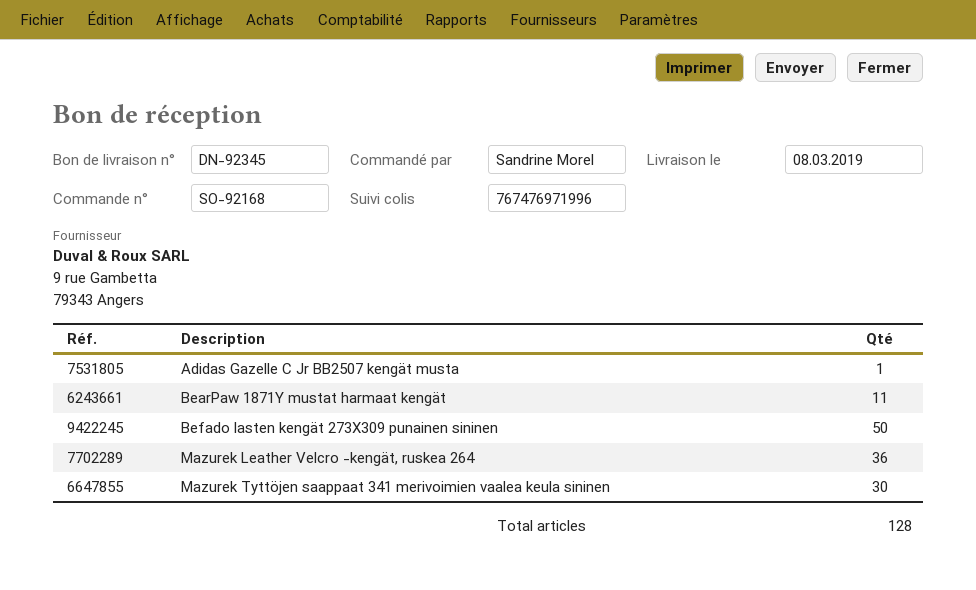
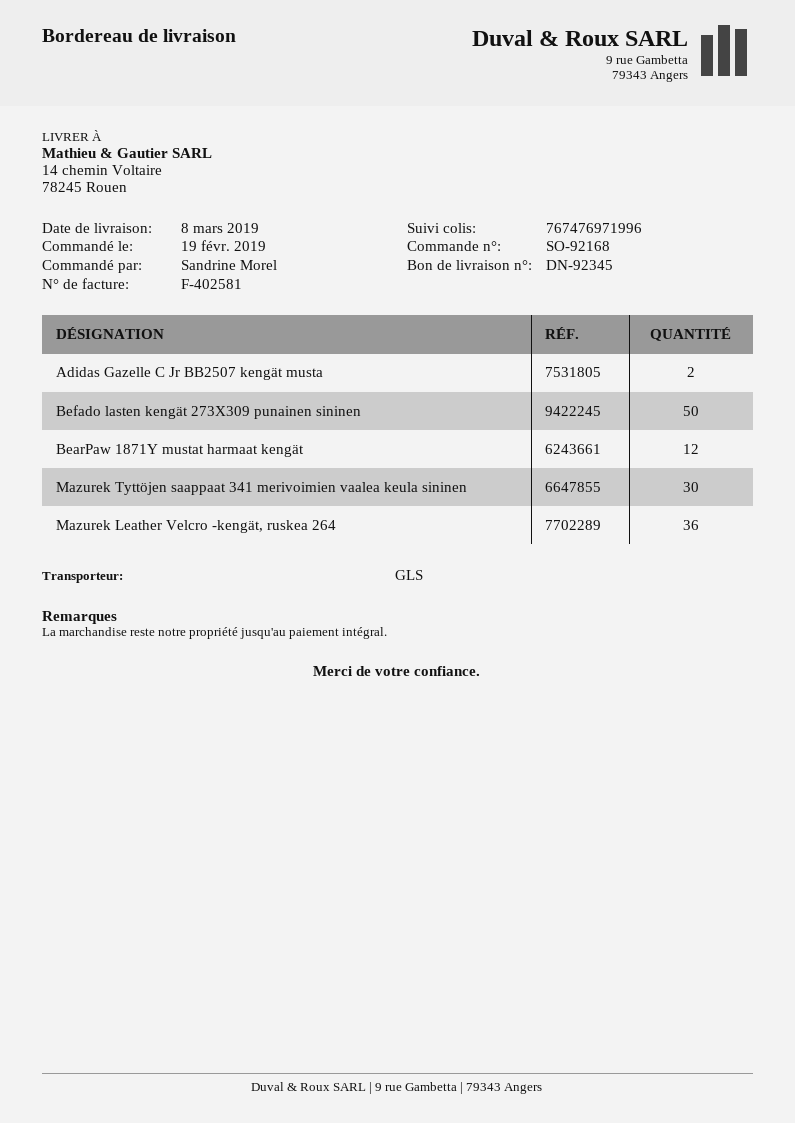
Adidas Gazelle C Jr BB2507 kengät musta: 1 -> 2
BearPaw 1871Y mustat harmaat kengät: 11 -> 12

